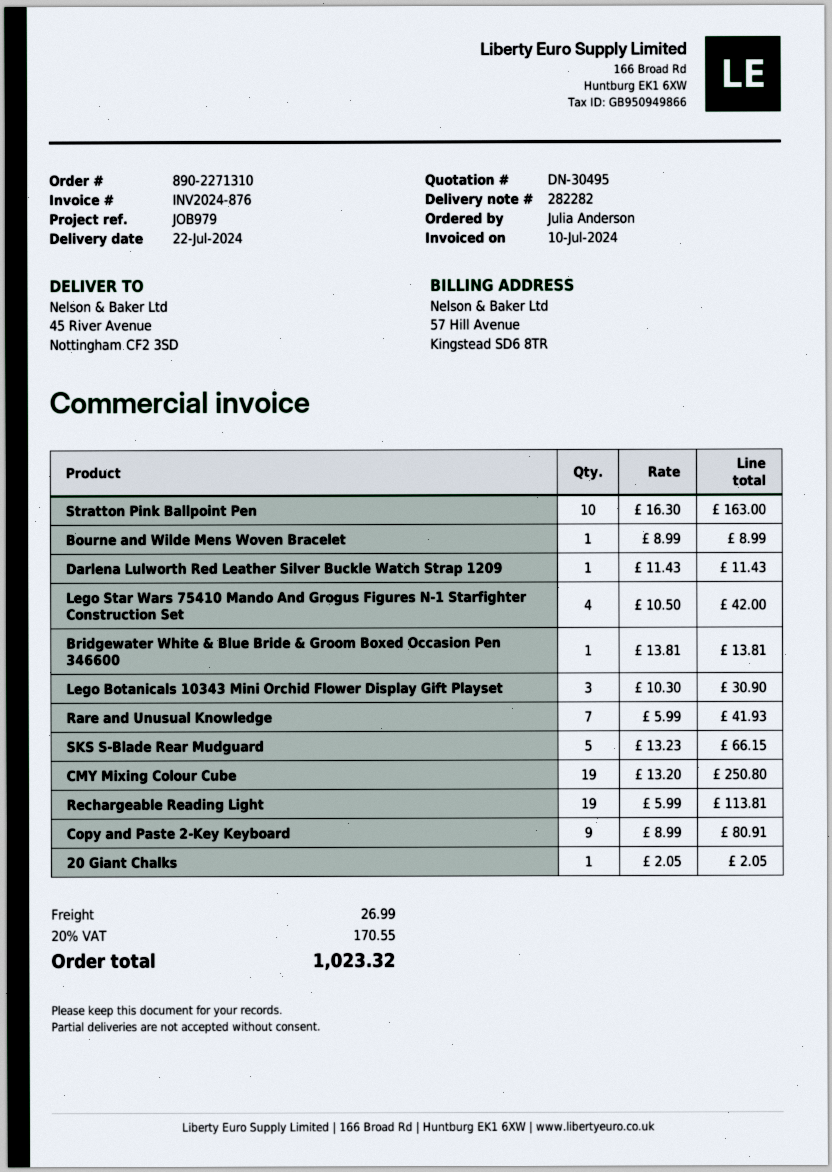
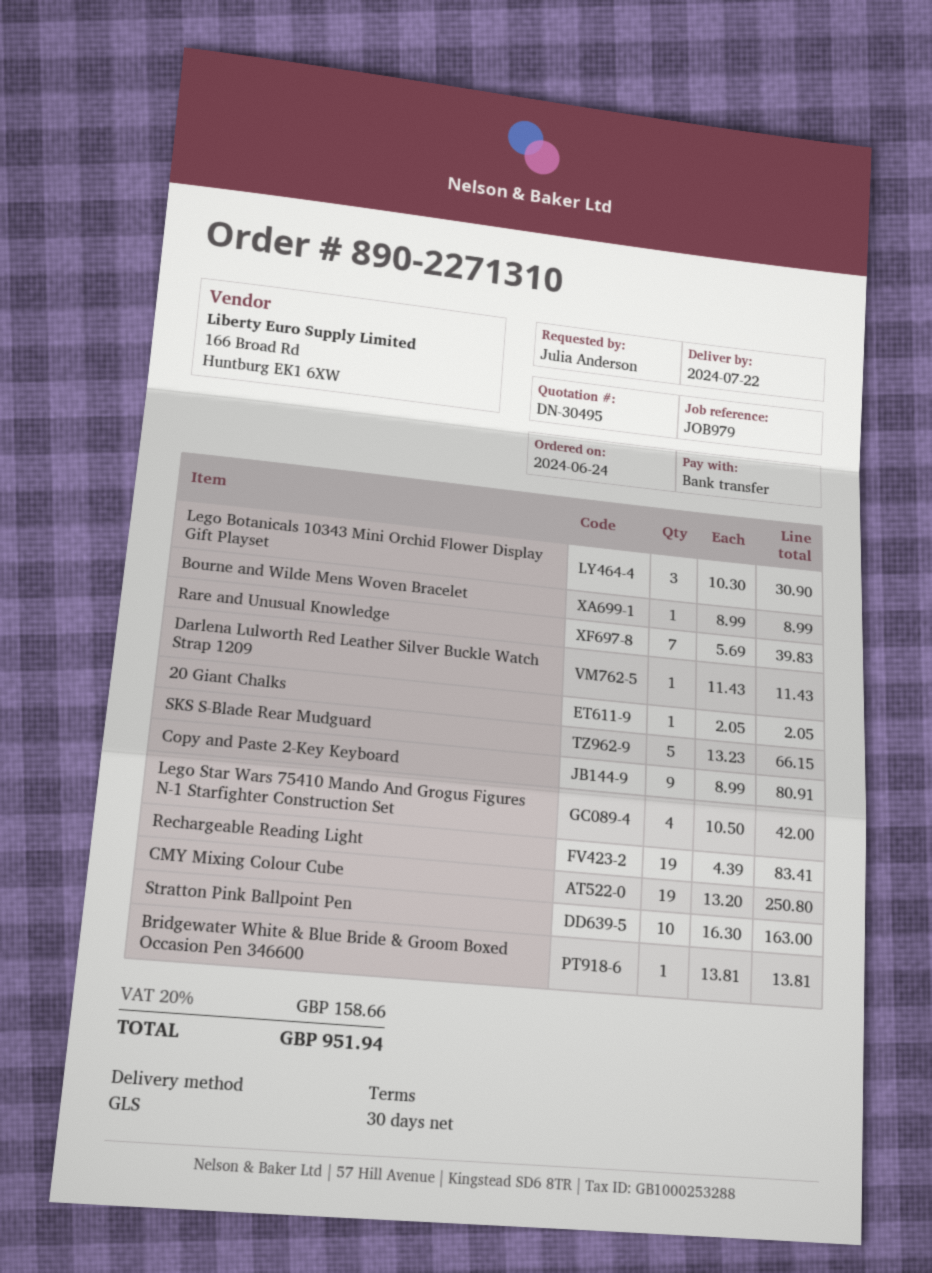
Rare and Unusual Knowledge: 7 x 5.99 = 41.93 -> 7 x 5.69 = 39.83
Rechargeable Reading Light: 19 x 5.99 = 113.81 -> 19 x 4.39 = 83.41
shipping: 26.99 -> none
tax: 20% = 170.55 -> 20% = 158.66
total: 1023.32 -> 951.94

